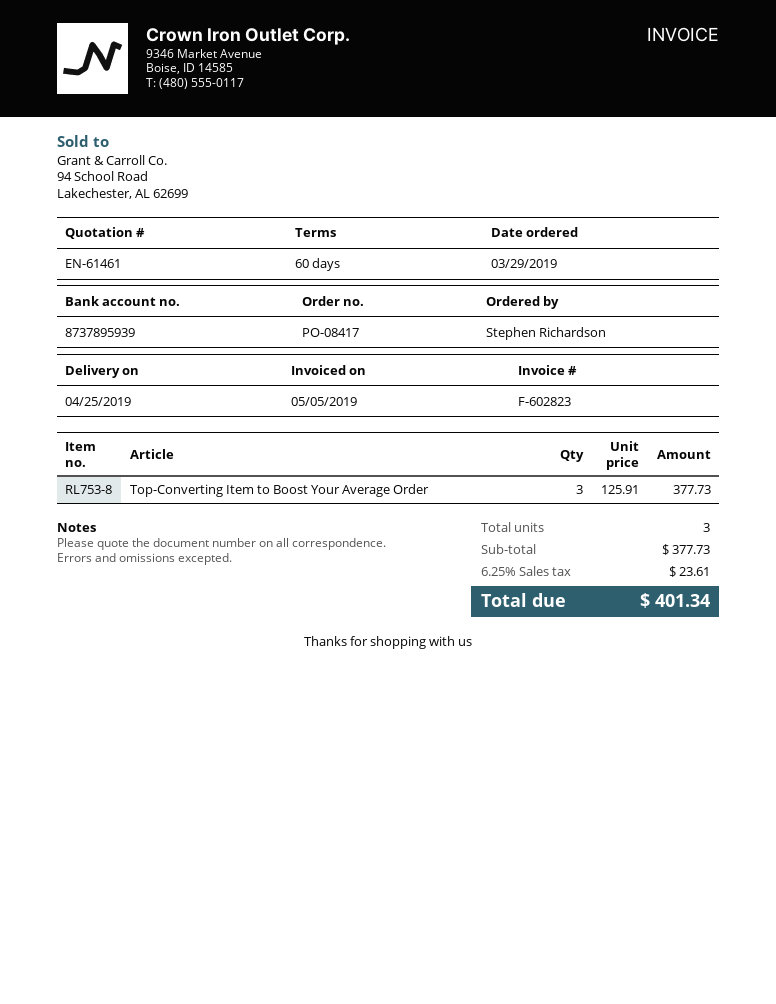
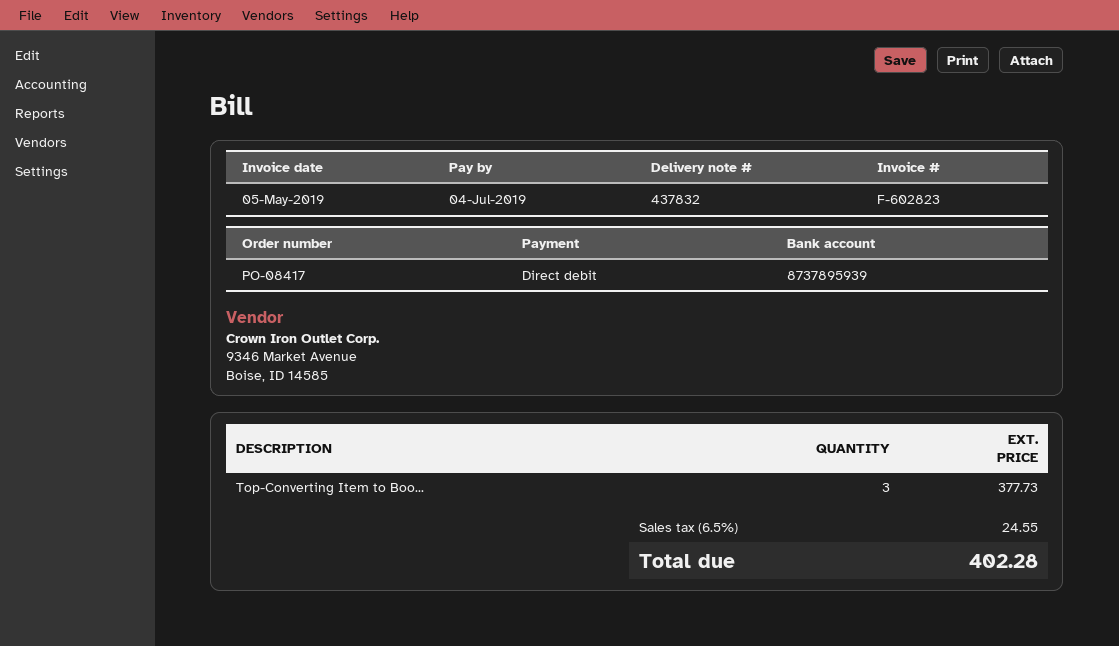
tax: 6.25% = 23.61 -> 6.5% = 24.55
total: 401.34 -> 402.28

